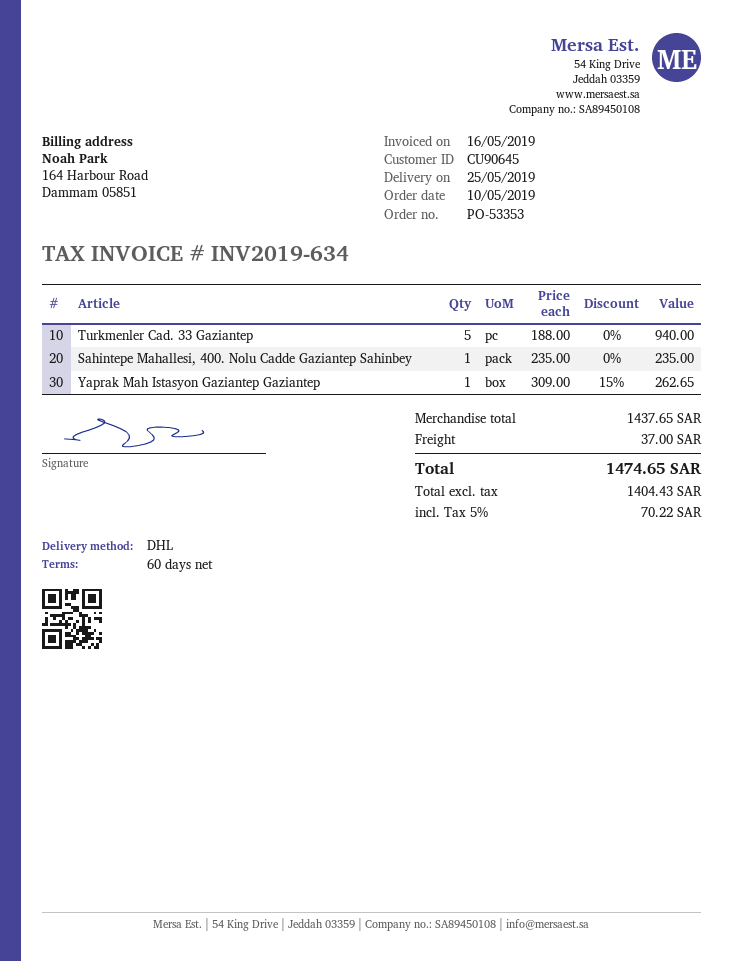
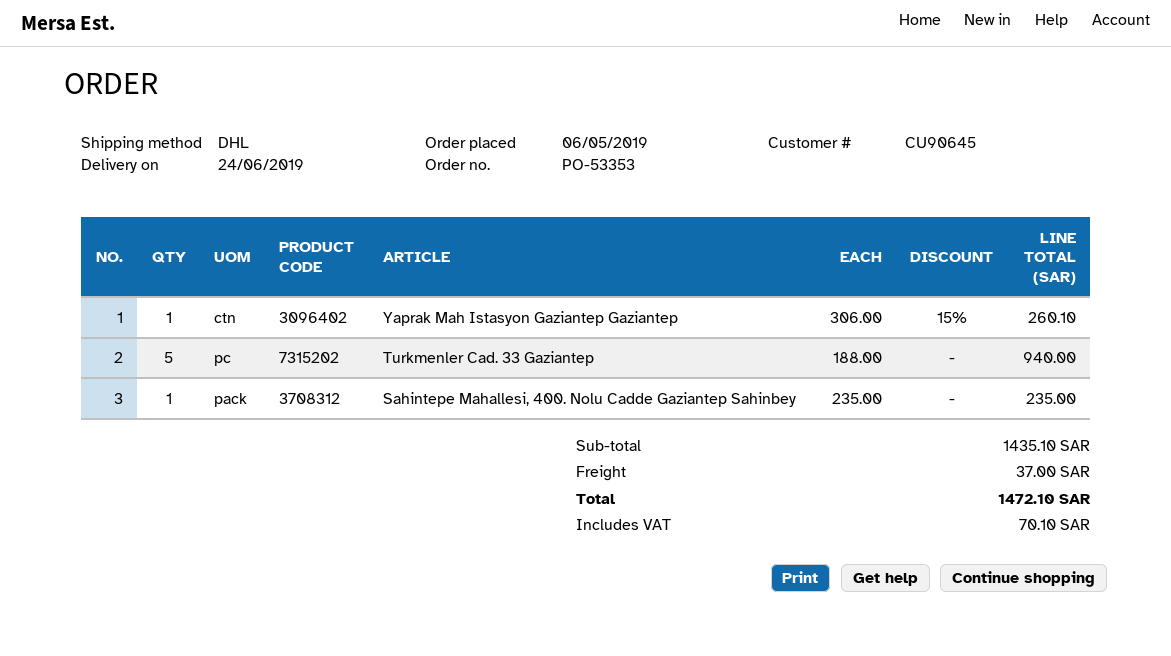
order date: 2019-05-10 -> 2019-05-06
delivery date: 2019-05-25 -> 2019-06-24
Yaprak Mah Istasyon Gaziantep Gaziantep: 1 x 309.00 - 15% = 262.65 -> 1 x 306.00 - 15% = 260.10
subtotal: 1437.65 -> 1435.10
tax: 70.22 -> 70.10
total: 1474.65 -> 1472.10

